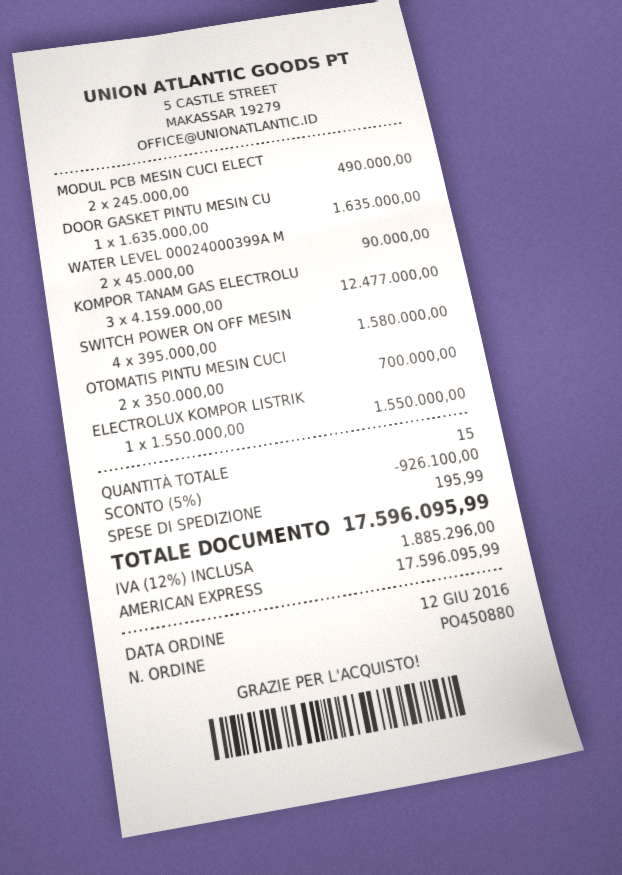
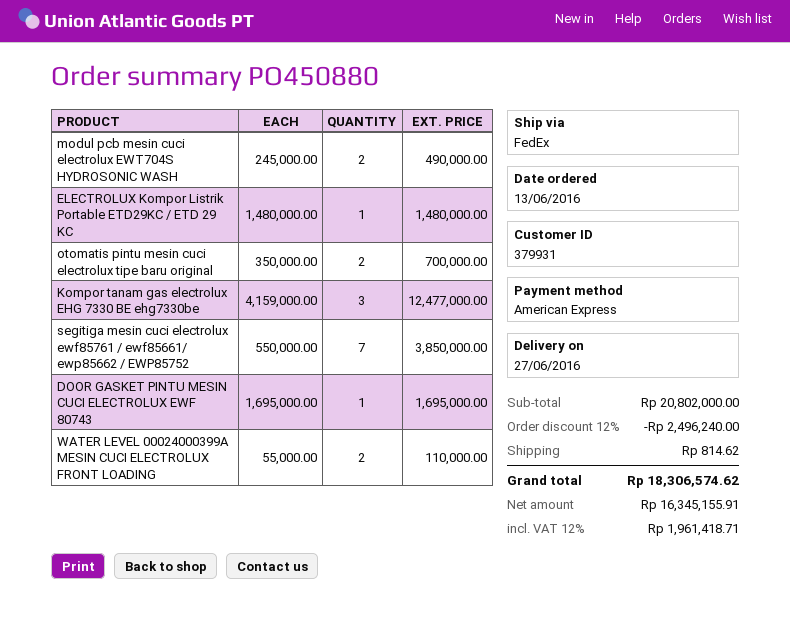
order date: 2016-06-12 -> 2016-06-13
DOOR GASKET PINTU MESIN CU: 1 x 1635000.00 = 1635000.00 -> 1 x 1695000.00 = 1695000.00
WATER LEVEL 00024000399A M: 2 x 45000.00 = 90000.00 -> 2 x 55000.00 = 110000.00
SWITCH POWER ON OFF MESIN: 4 x 395000.00 = 1580000.00 -> none
ELECTROLUX KOMPOR LISTRIK: 1 x 1550000.00 = 1550000.00 -> 1 x 1480000.00 = 1480000.00
segitiga mesin cuci electrolux ewf85761 / ewf85661/ ewp85662 / EWP85752: none -> 7 x 550000.00 = 3850000.00
discount: 5% = 926100.00 -> 12% = 2496240.00
shipping: 195.99 -> 814.62
tax: 12% = 1885296.00 -> 12% = 1961418.71
total: 17596095.99 -> 18306574.62

